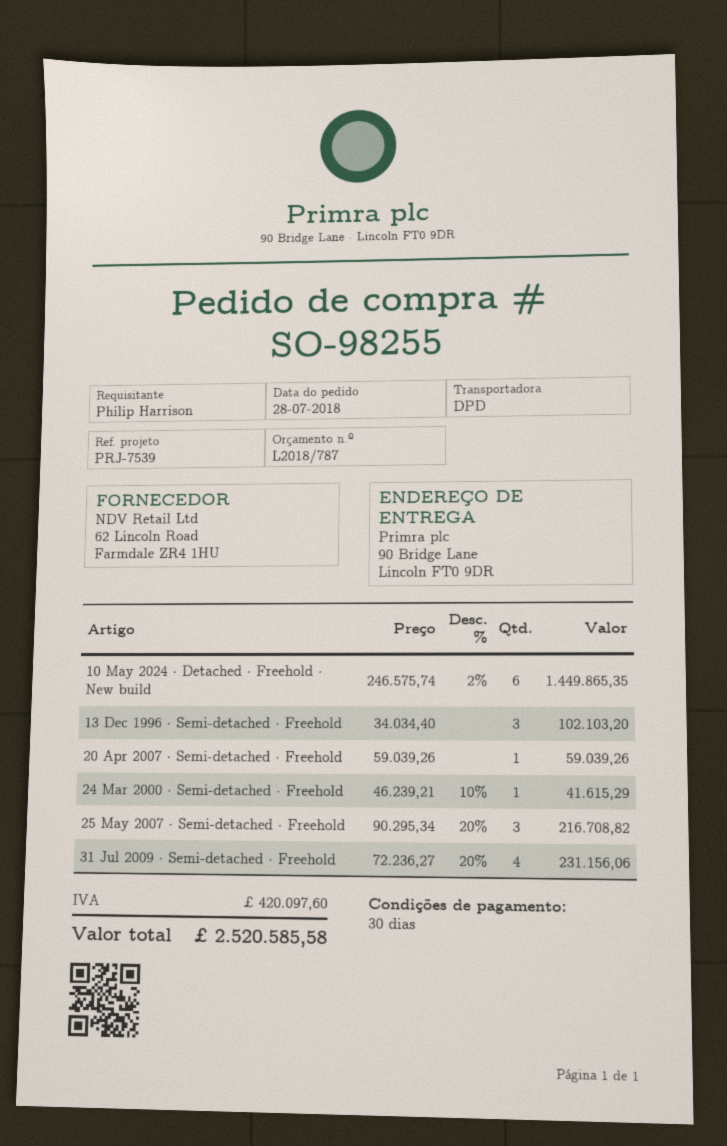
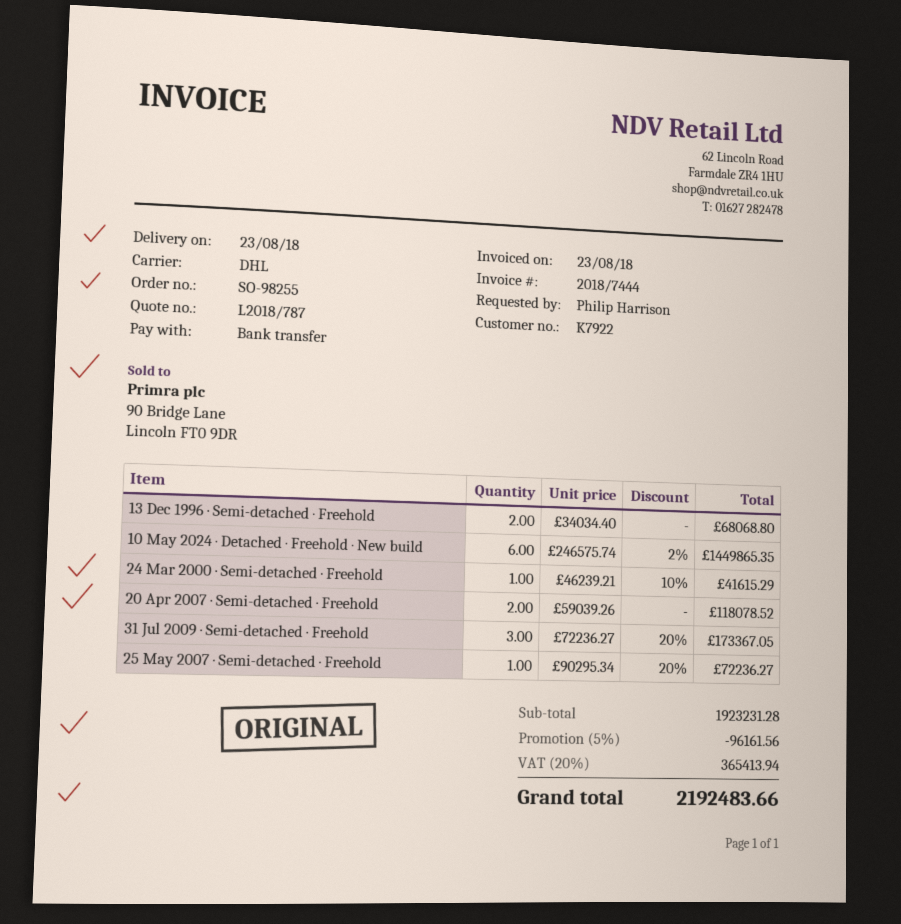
shipping method: DPD -> DHL
13 Dec 1996 · Semi-detached · Freehold: 3 x 34034.40 = 102103.20 -> 2 x 34034.40 = 68068.80
20 Apr 2007 · Semi-detached · Freehold: 1 x 59039.26 = 59039.26 -> 2 x 59039.26 = 118078.52
25 May 2007 · Semi-detached · Freehold: 3 x 90295.34 - 20% = 216708.82 -> 1 x 90295.34 - 20% = 72236.27
31 Jul 2009 · Semi-detached · Freehold: 4 x 72236.27 - 20% = 231156.06 -> 3 x 72236.27 - 20% = 173367.05
discount: none -> 5% = 96161.56
tax: 420097.60 -> 365413.94
total: 2520585.58 -> 2192483.66

